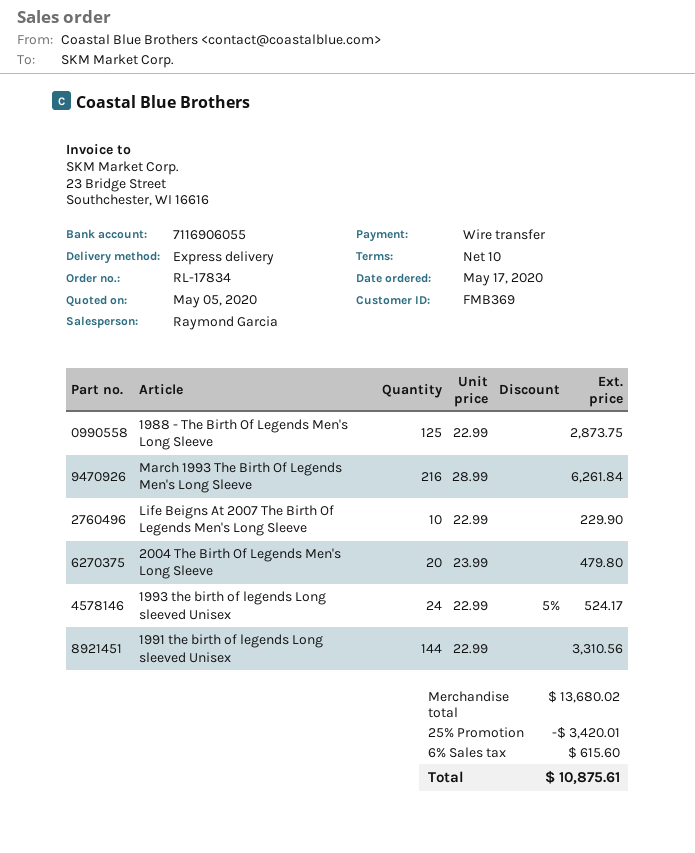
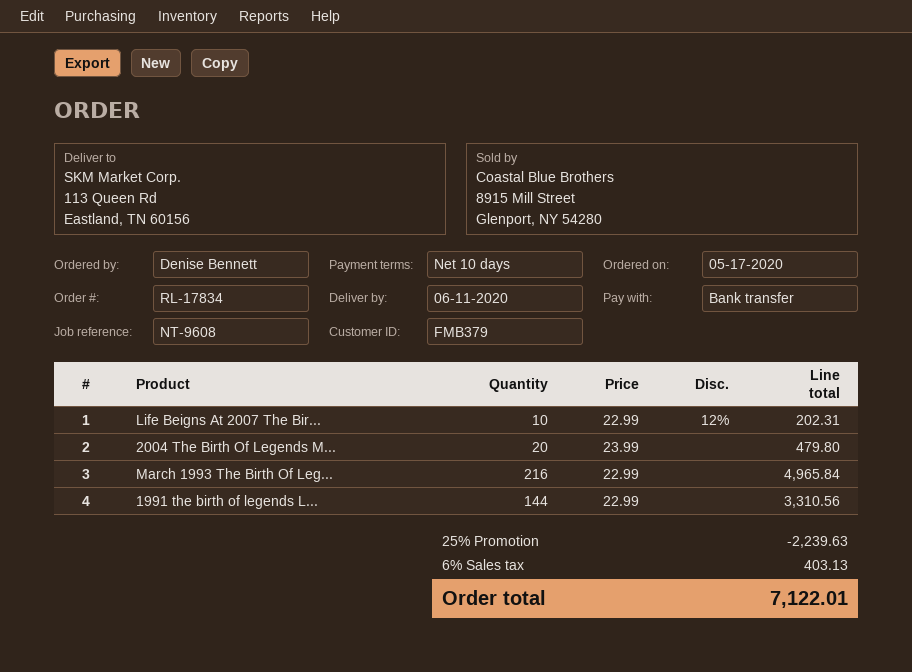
customer number: FMB369 -> FMB379
1988 - The Birth Of Legends Men's Long Sleeve: 125 x 22.99 = 2873.75 -> none
March 1993 The Birth Of Legends Men's Long Sleeve: 216 x 28.99 = 6261.84 -> 216 x 22.99 = 4965.84
Life Beigns At 2007 The Birth Of Legends Men's Long Sleeve: 10 x 22.99 = 229.90 -> 10 x 22.99 - 12% = 202.31
1993 the birth of legends Long sleeved Unisex: 24 x 22.99 - 5% = 524.17 -> none
discount: 25% = 3420.01 -> 25% = 2239.63
tax: 6% = 615.60 -> 6% = 403.13
total: 10875.61 -> 7122.01

